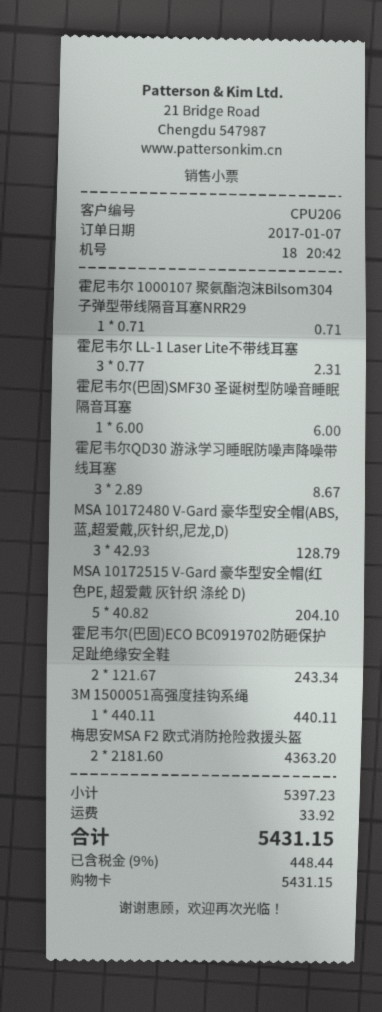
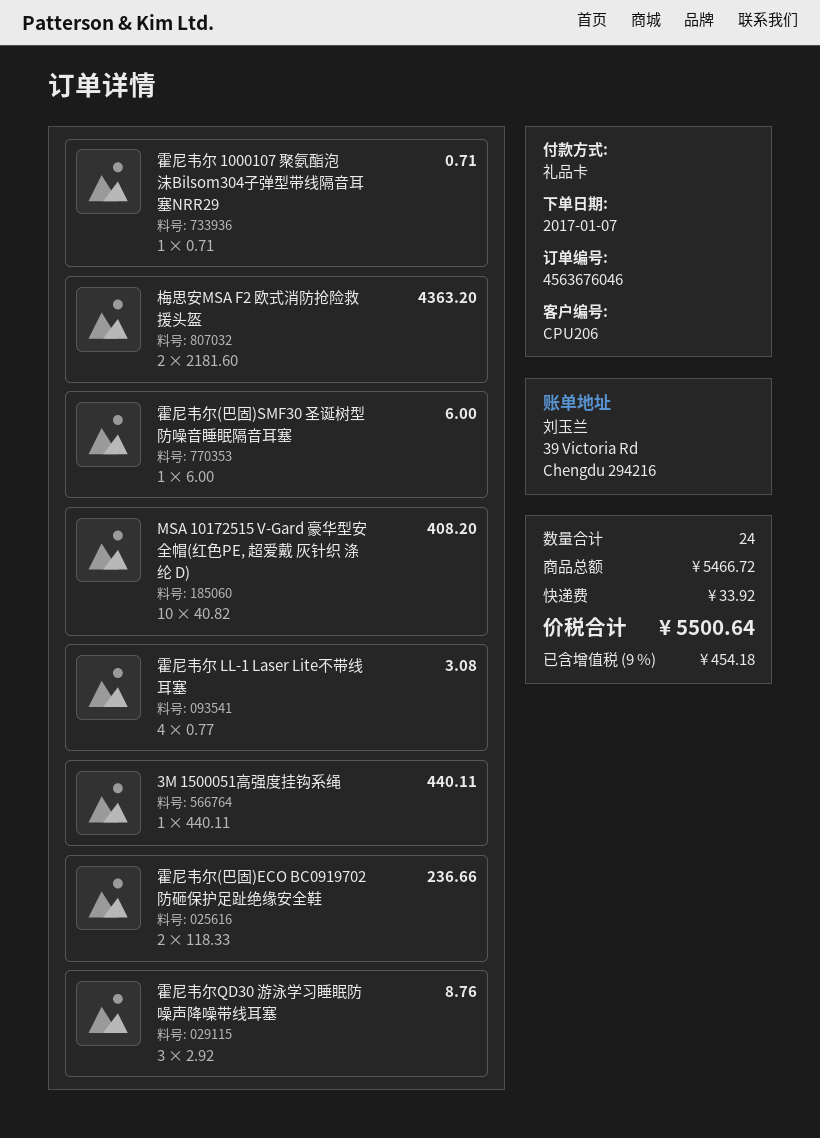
霍尼韦尔 LL-1 Laser Lite不带线耳塞: 3 x 0.77 = 2.31 -> 4 x 0.77 = 3.08
霍尼韦尔QD30 游泳学习睡眠防噪声降噪带线耳塞: 3 x 2.89 = 8.67 -> 3 x 2.92 = 8.76
MSA 10172480 V-Gard 豪华型安全帽(ABS,蓝,超爱戴,灰针织,尼龙,D): 3 x 42.93 = 128.79 -> none
MSA 10172515 V-Gard 豪华型安全帽(红色PE, 超爱戴 灰针织 涤纶 D): 5 x 40.82 = 204.10 -> 10 x 40.82 = 408.20
霍尼韦尔(巴固)ECO BC0919702防砸保护足趾绝缘安全鞋: 2 x 121.67 = 243.34 -> 2 x 118.33 = 236.66
subtotal: 5397.23 -> 5466.72
tax: 9% = 448.44 -> 9% = 454.18
total: 5431.15 -> 5500.64

